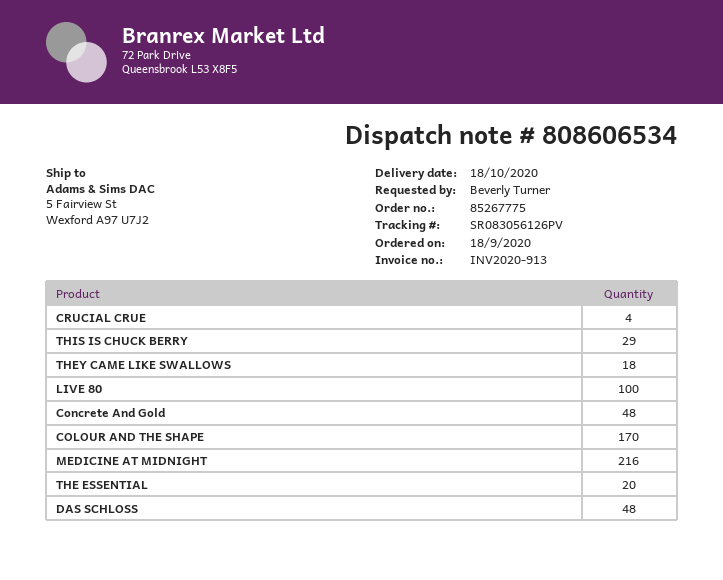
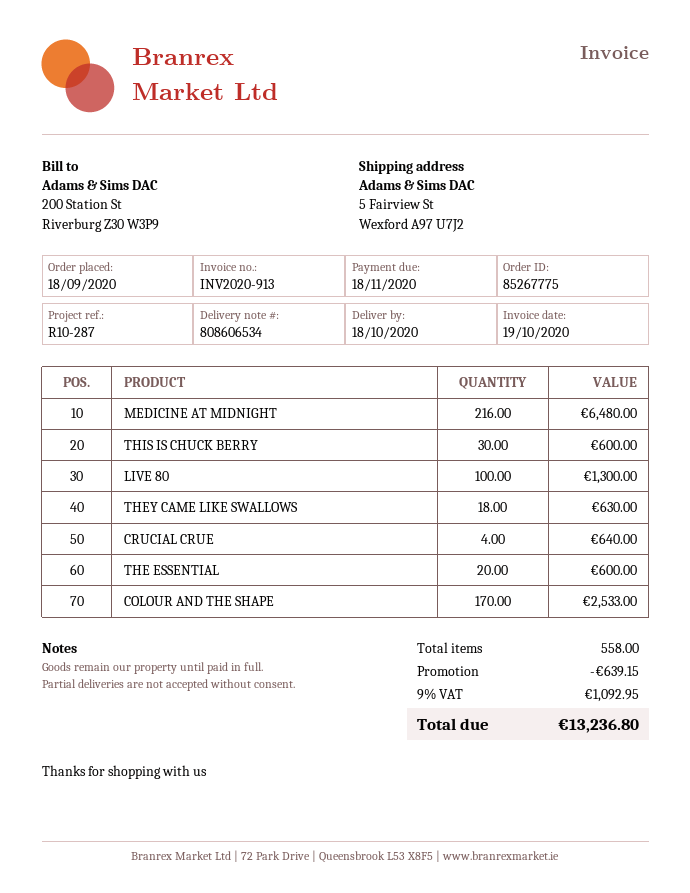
THIS IS CHUCK BERRY: 29 -> 30
Concrete And Gold: 48 -> none
DAS SCHLOSS: 48 -> none

